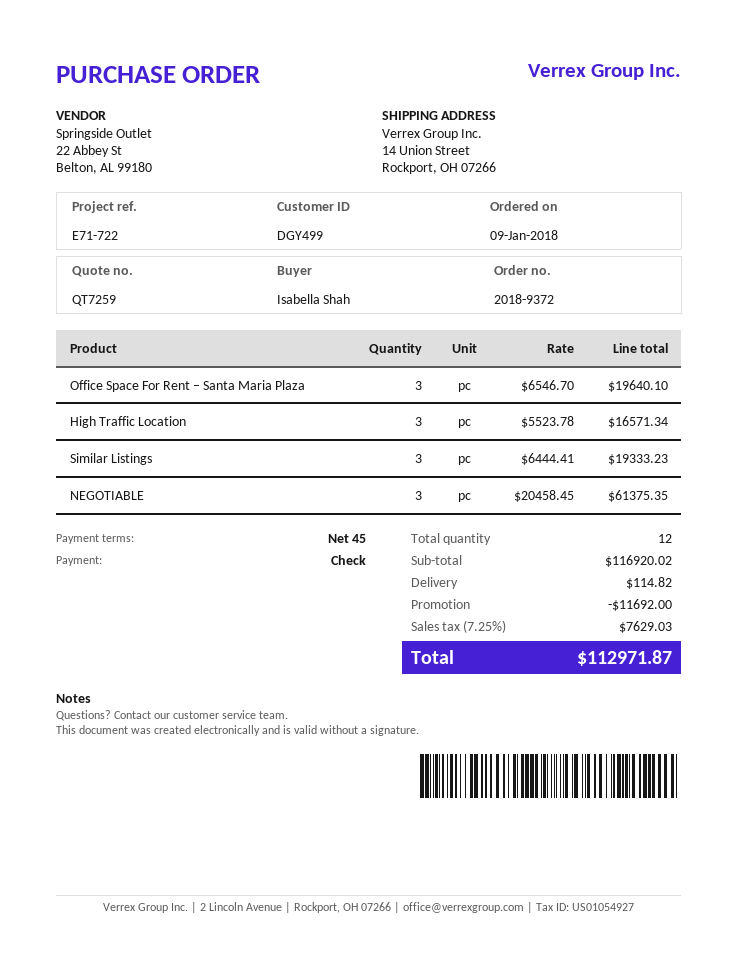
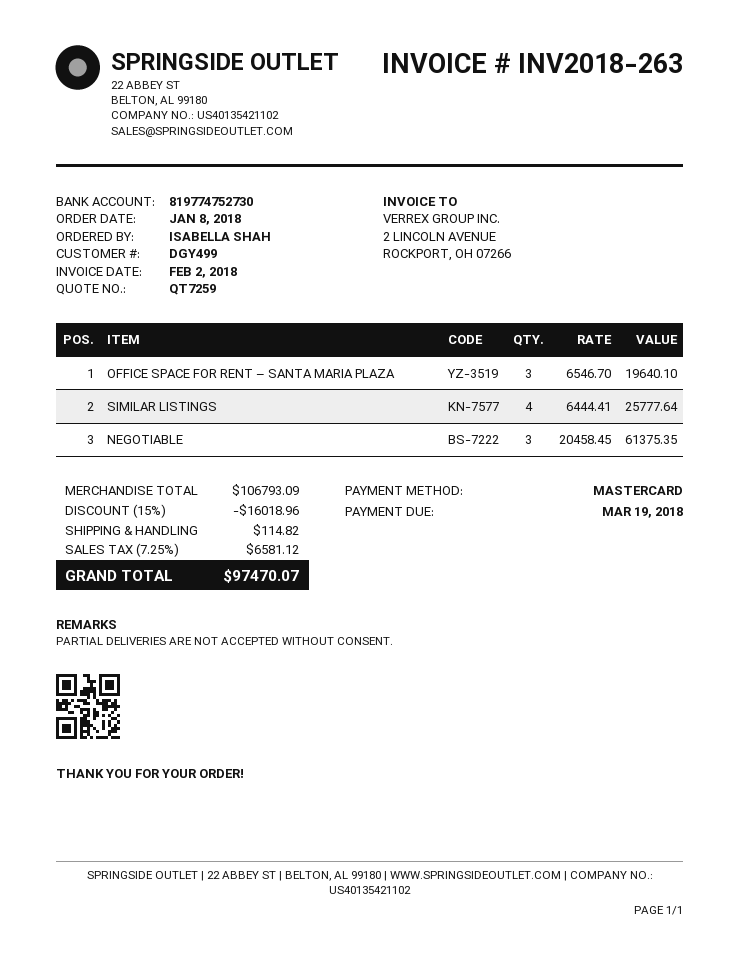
order date: 2018-01-09 -> 2018-01-08
payment method: cheque -> Mastercard
High Traffic Location: 3 x 5523.78 = 16571.34 -> none
Similar Listings: 3 x 6444.41 = 19333.23 -> 4 x 6444.41 = 25777.64
subtotal: 116920.02 -> 106793.09
discount: 11692.00 -> 16018.96
tax: 7.25% = 7629.03 -> 7.25% = 6581.12
total: 112971.87 -> 97470.07

